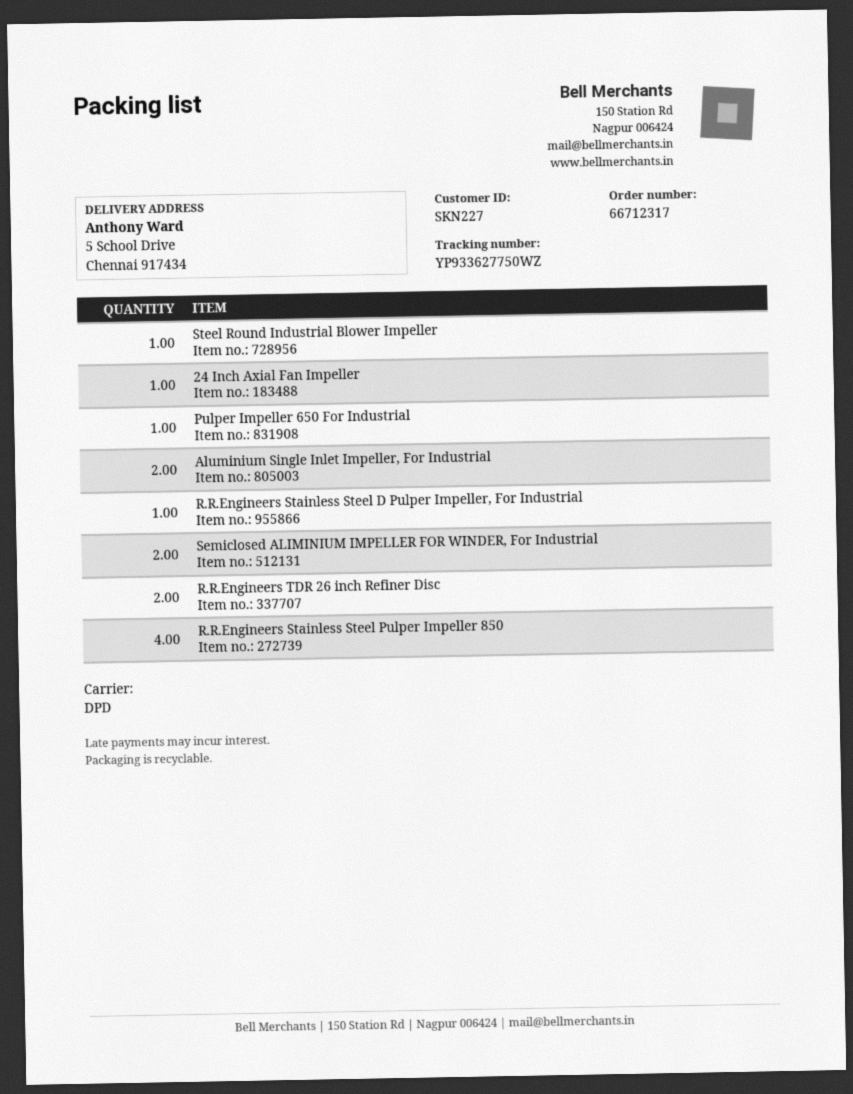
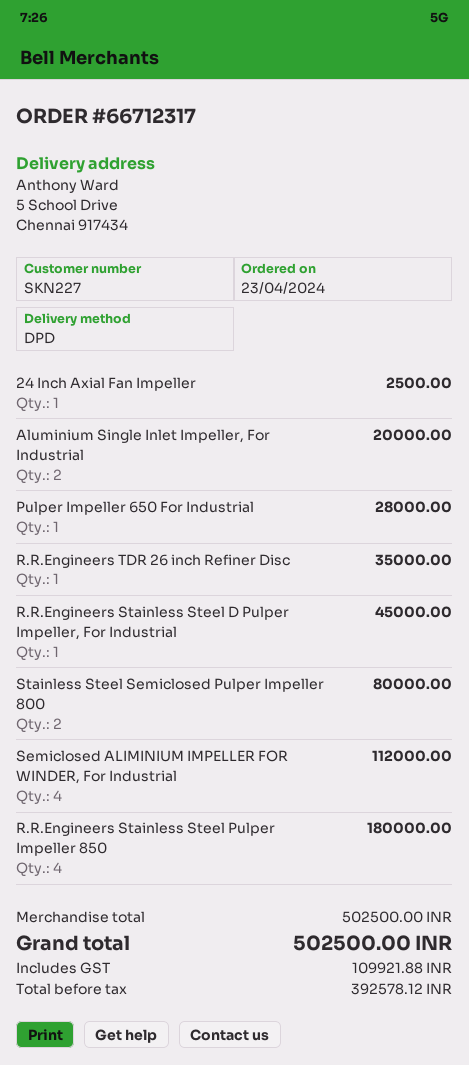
Steel Round Industrial Blower Impeller: 1 -> none
Semiclosed ALIMINIUM IMPELLER FOR WINDER, For Industrial: 2 -> 4
R.R.Engineers TDR 26 inch Refiner Disc: 2 -> 1
Stainless Steel Semiclosed Pulper Impeller 800: none -> 2

